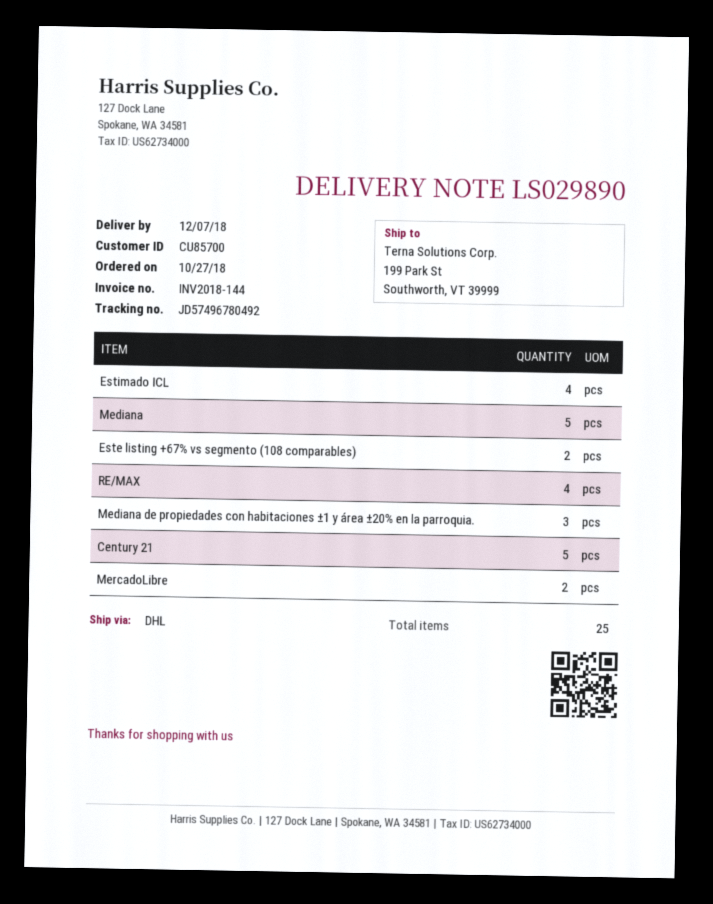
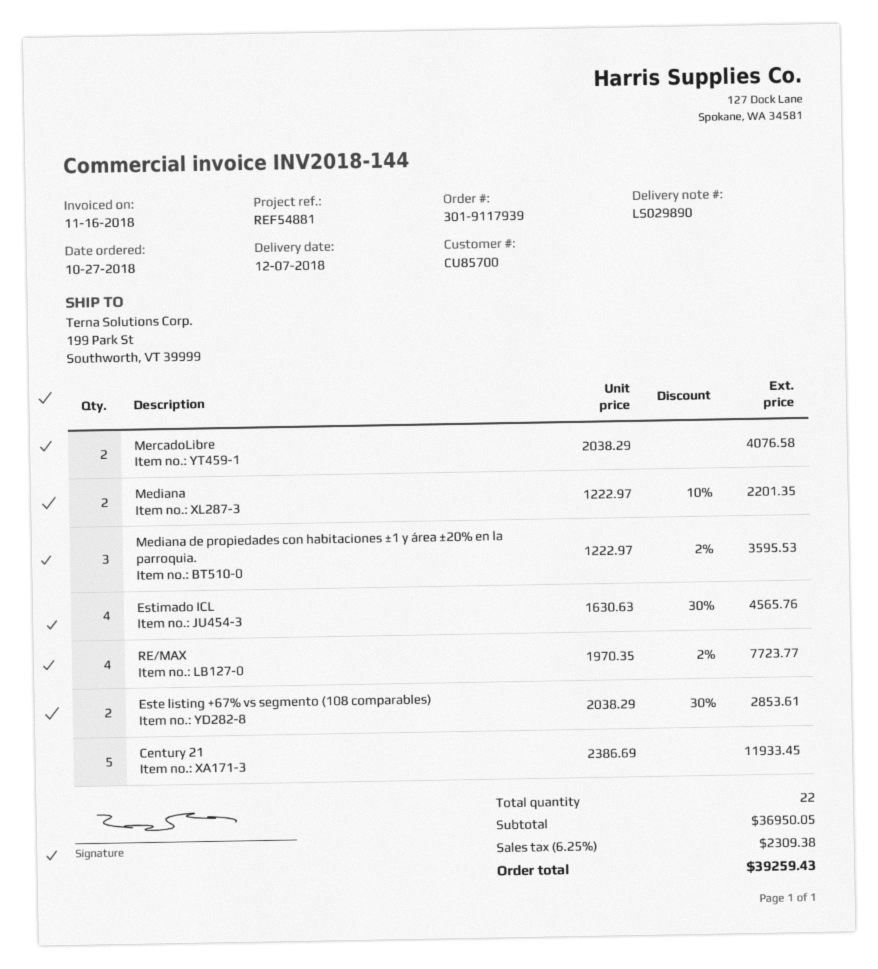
Mediana: 5 -> 2
total quantity: 25 -> 22

